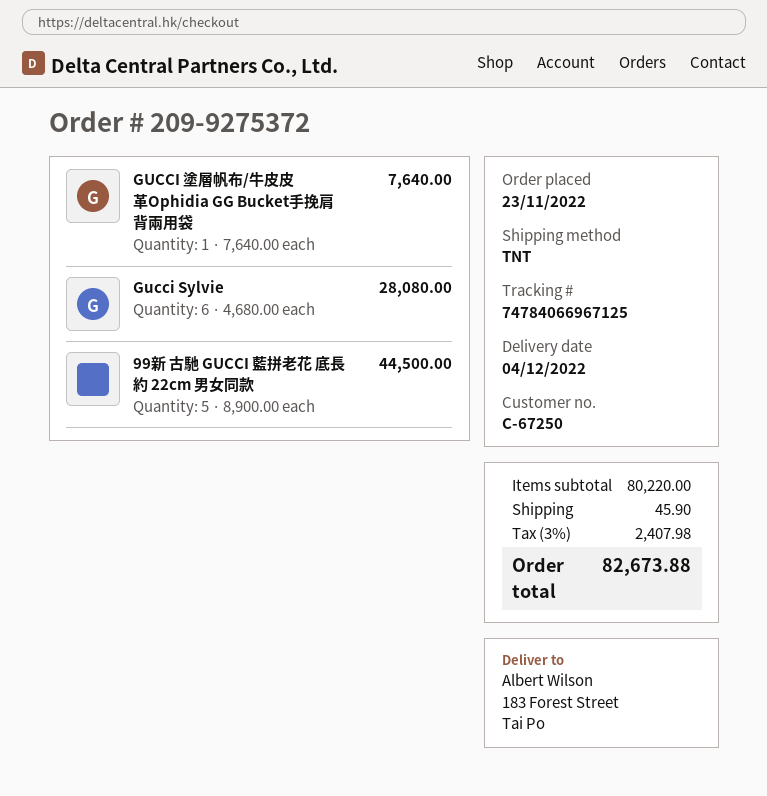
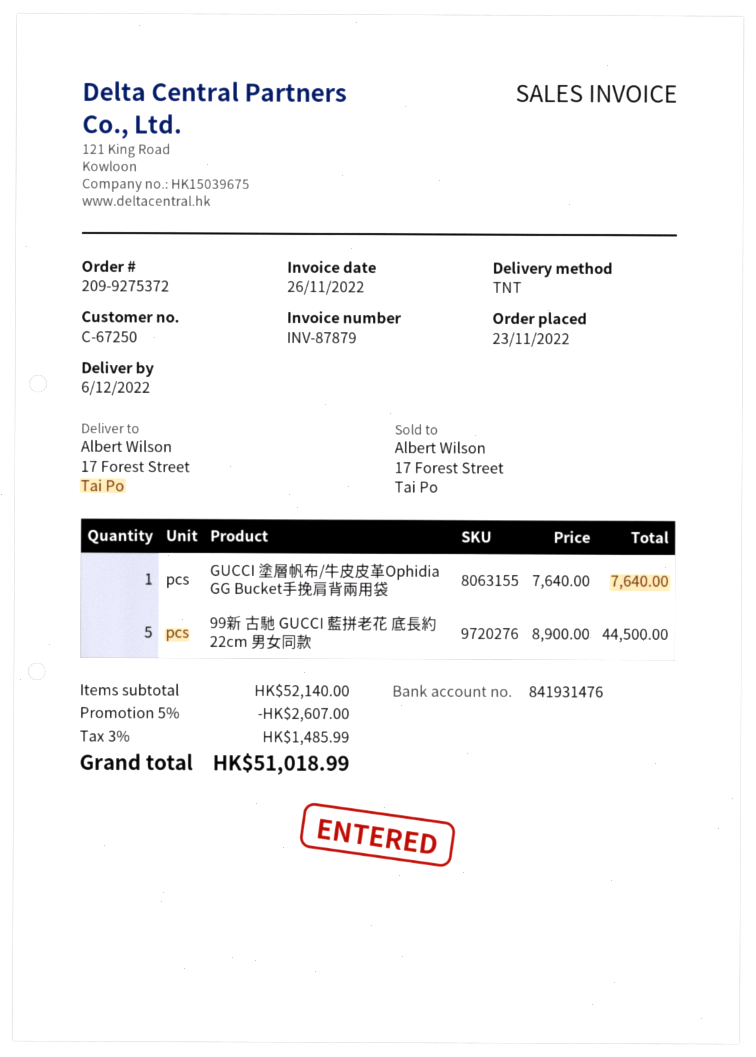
delivery date: 2022-12-04 -> 2022-12-06
ship to: 183 Forest Street, Tai Po -> 17 Forest Street, Tai Po
Gucci Sylvie: 6 x 4680.00 = 28080.00 -> none
subtotal: 80220.00 -> 52140.00
discount: none -> 5% = 2607.00
shipping: 45.90 -> none
tax: 3% = 2407.98 -> 3% = 1485.99
total: 82673.88 -> 51018.99

